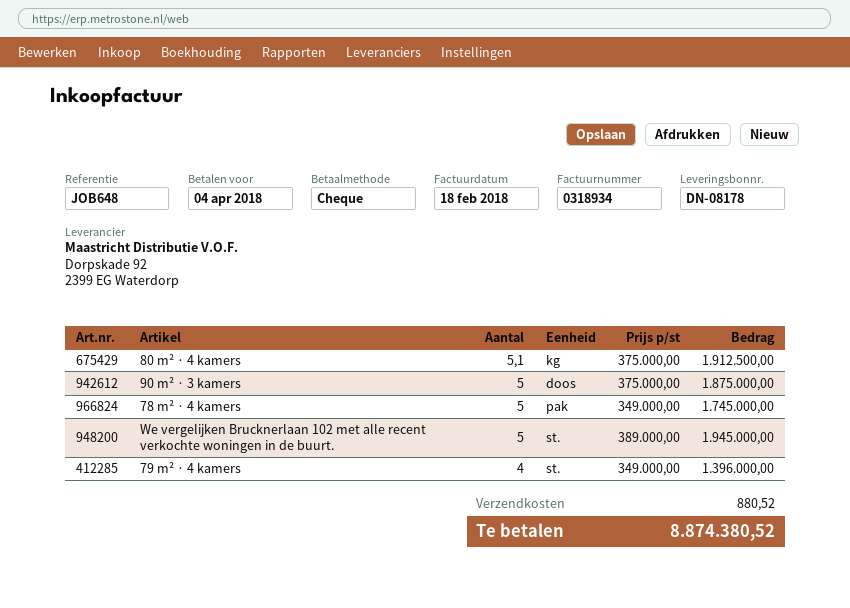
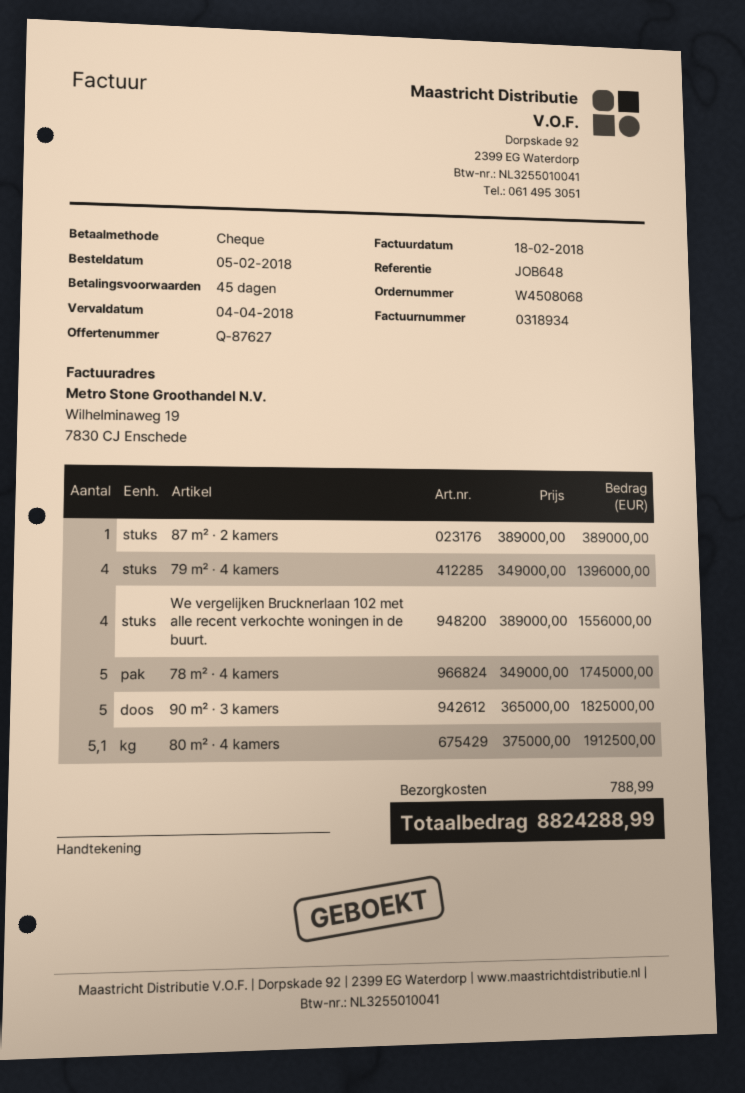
90 m² · 3 kamers: 5 x 375000.00 = 1875000.00 -> 5 x 365000.00 = 1825000.00
We vergelijken Brucknerlaan 102 met alle recent verkochte woningen in de buurt.: 5 x 389000.00 = 1945000.00 -> 4 x 389000.00 = 1556000.00
87 m² · 2 kamers: none -> 1 x 389000.00 = 389000.00
shipping: 880.52 -> 788.99
total: 8874380.52 -> 8824288.99

